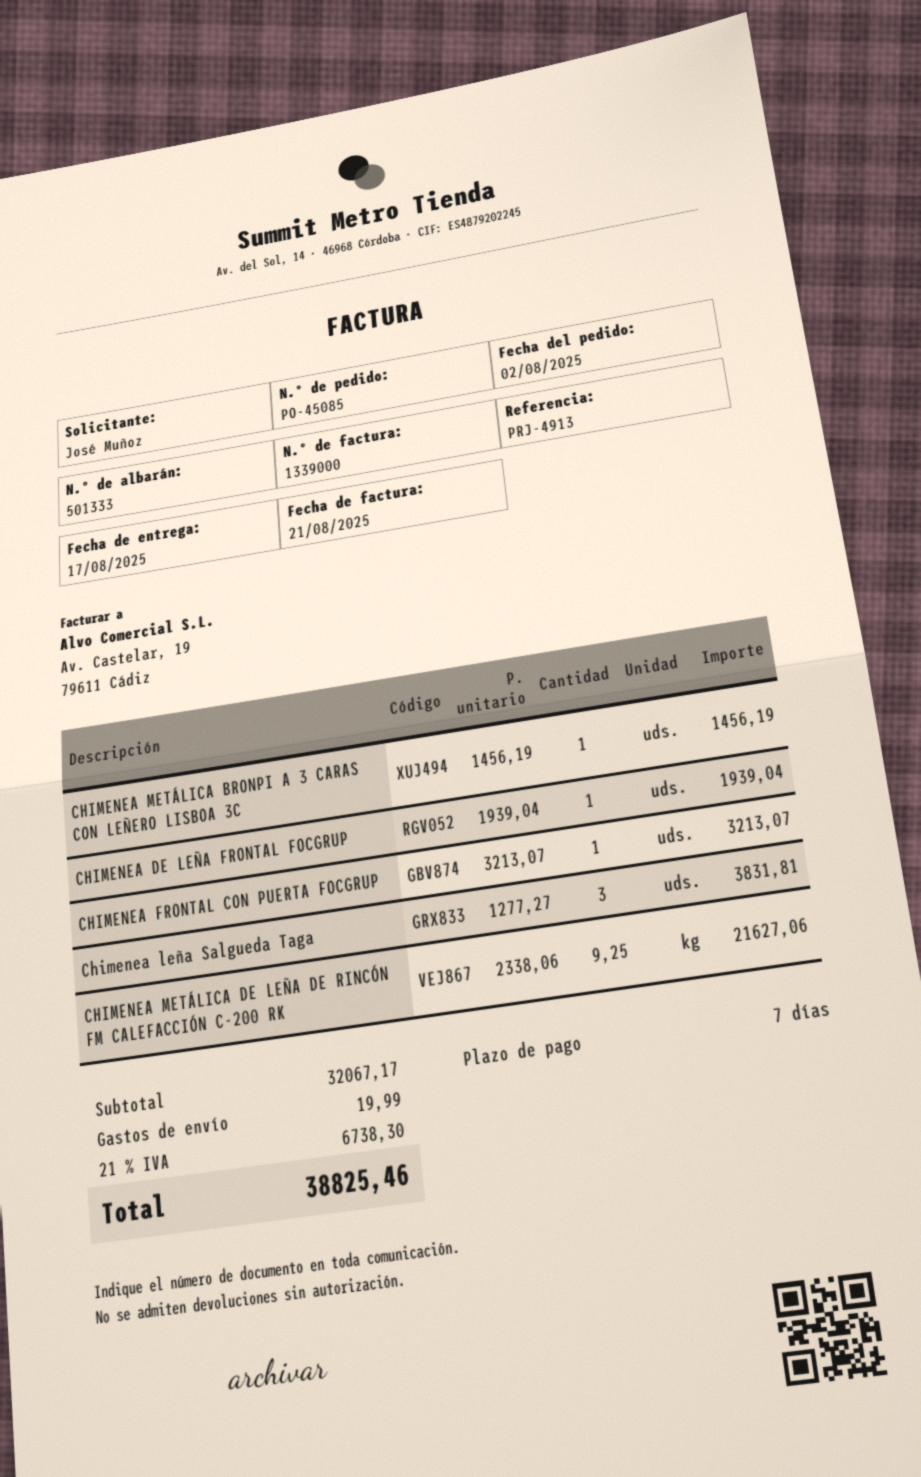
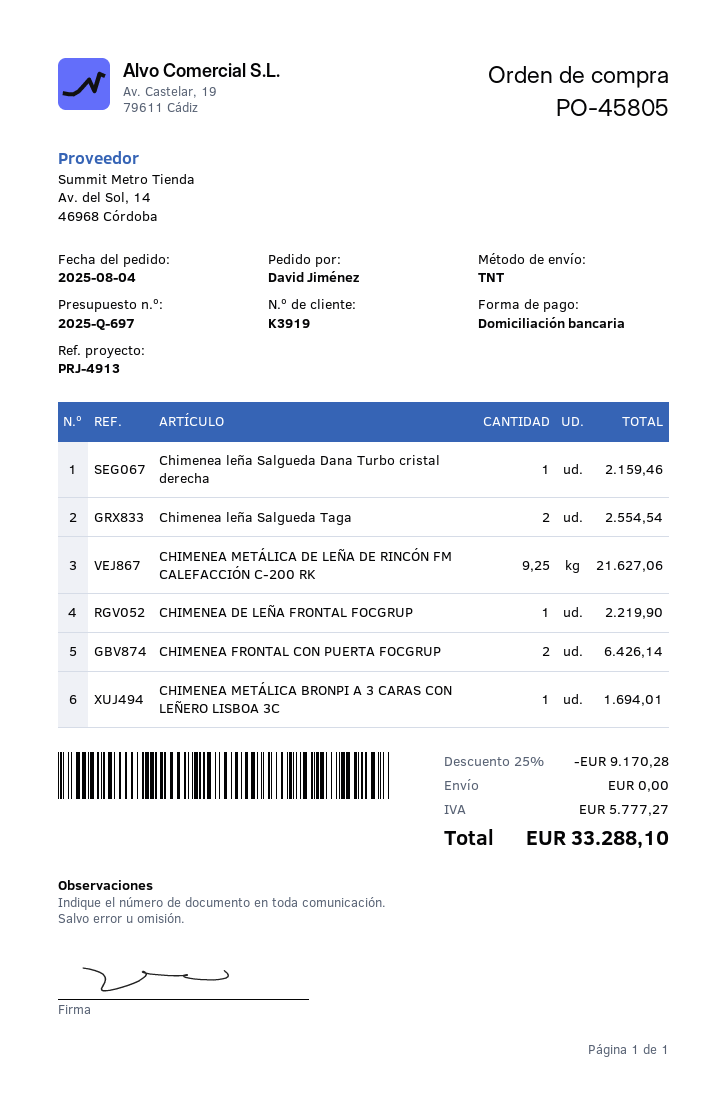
order number: PO-45085 -> PO-45805
order date: 2025-08-02 -> 2025-08-04
ordered by: José Muñoz -> David Jiménez
CHIMENEA METÁLICA BRONPI A 3 CARAS CON LEÑERO LISBOA 3C: 1 for 1456.19 -> 1 for 1694.01
CHIMENEA DE LEÑA FRONTAL FOCGRUP: 1 for 1939.04 -> 1 for 2219.90
CHIMENEA FRONTAL CON PUERTA FOCGRUP: 1 for 3213.07 -> 2 for 6426.14
Chimenea leña Salgueda Taga: 3 for 3831.81 -> 2 for 2554.54
Chimenea leña Salgueda Dana Turbo cristal derecha: none -> 1 for 2159.46
discount: none -> 25% = 9170.28
shipping: 19.99 -> 0.00
tax: 6738.30 -> 5777.27
total: 38825.46 -> 33288.10

